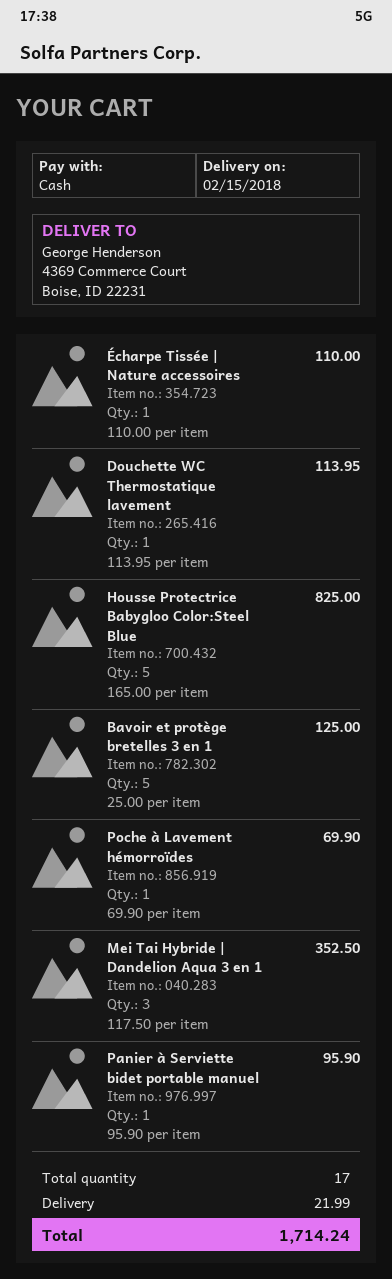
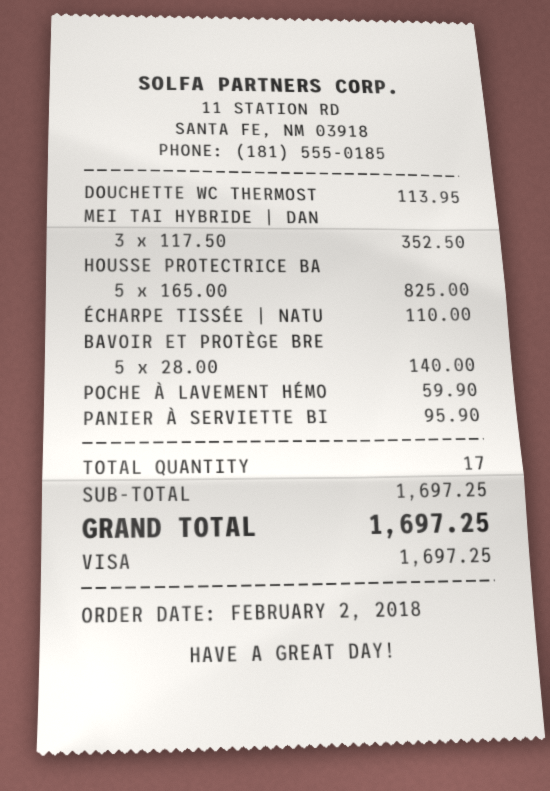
payment method: cash -> Visa
Bavoir et protège bretelles 3 en 1: 5 x 25.00 = 125.00 -> 5 x 28.00 = 140.00
Poche à Lavement hémorroïdes: 1 x 69.90 = 69.90 -> 1 x 59.90 = 59.90
shipping: 21.99 -> none
total: 1714.24 -> 1697.25

